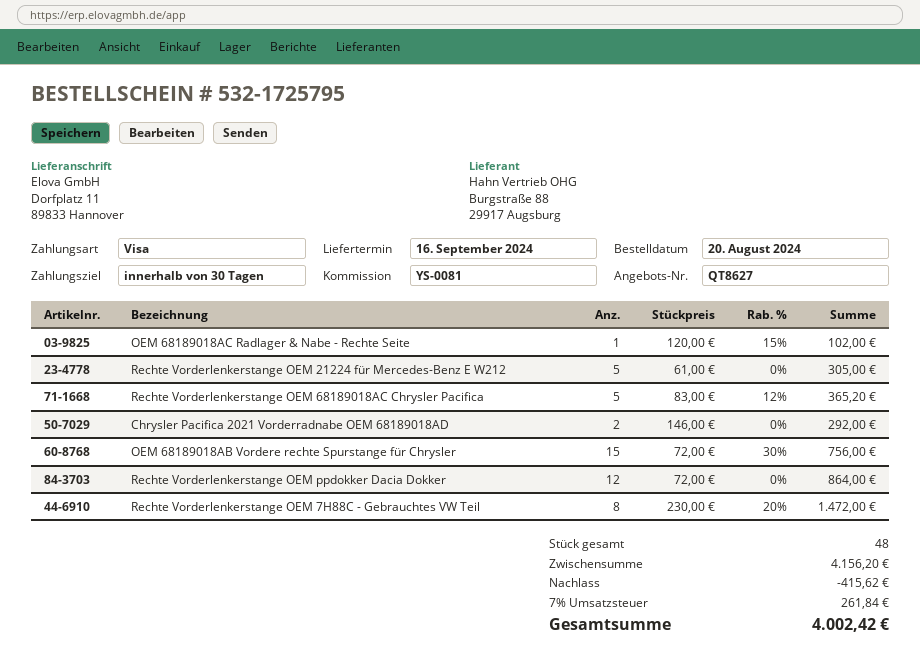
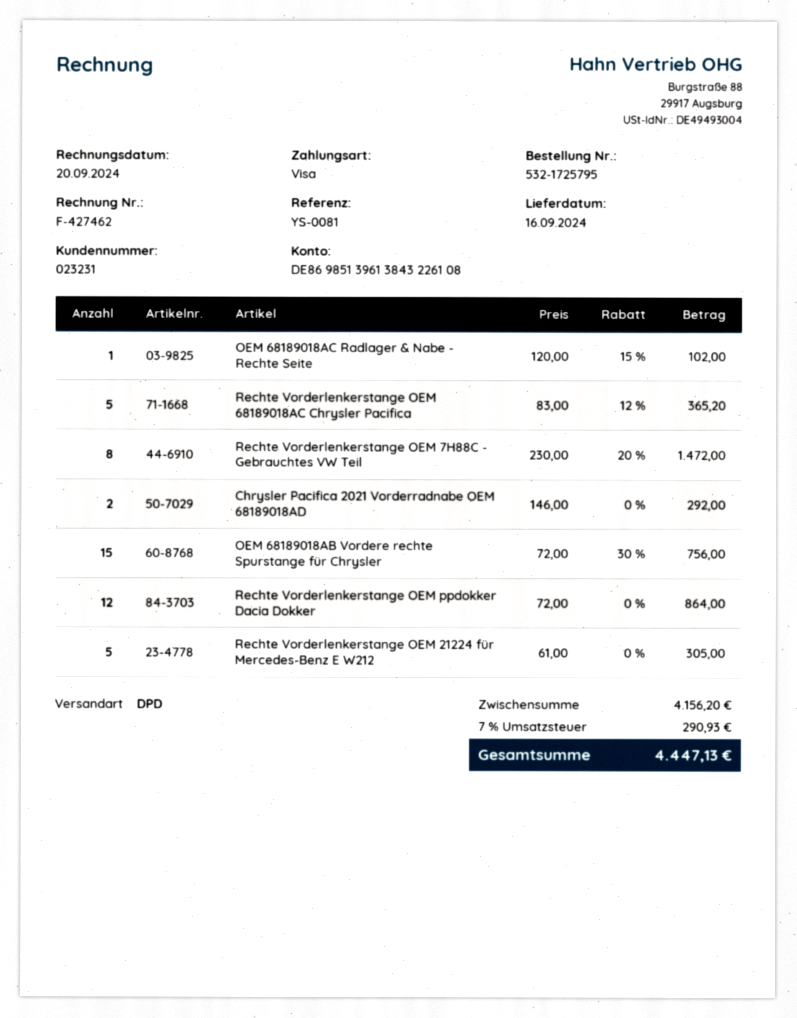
discount: 415.62 -> none
tax: 7% = 261.84 -> 7% = 290.93
total: 4002.42 -> 4447.13

